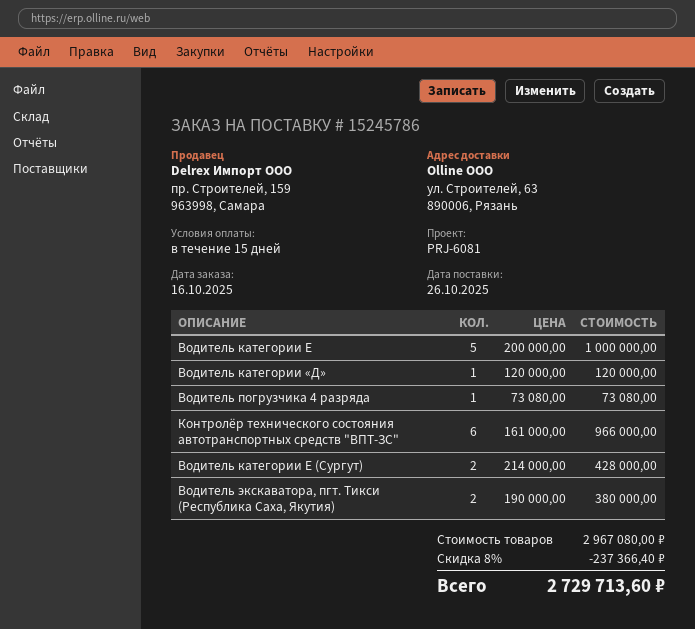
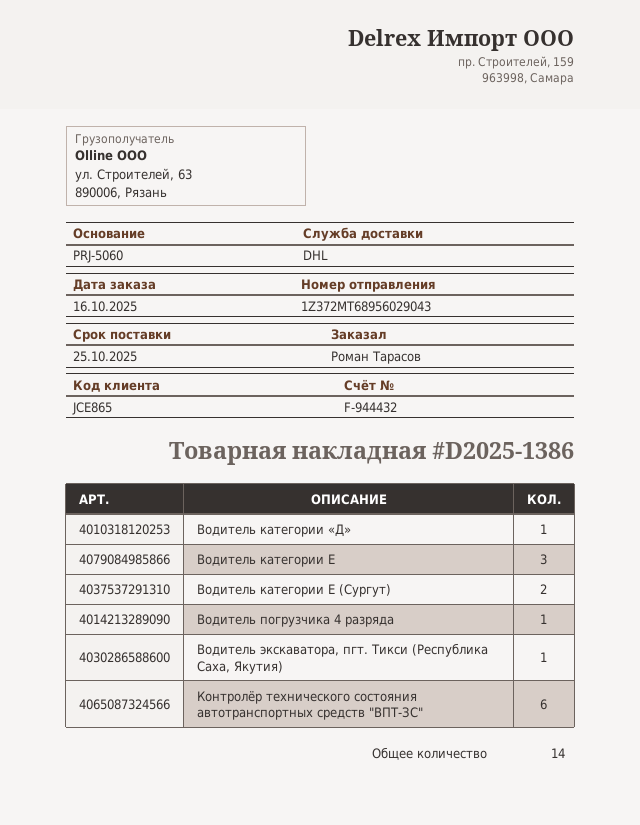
delivery date: 2025-10-26 -> 2025-10-25
reference: PRJ-6081 -> PRJ-5060
Водитель категории Е: 5 -> 3
Водитель экскаватора, пгт. Тикси (Республика Саха, Якутия): 2 -> 1

